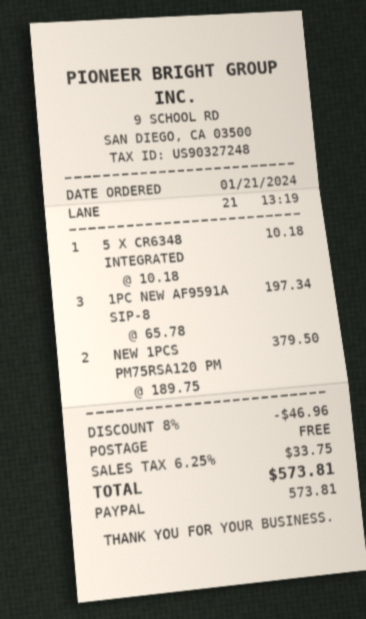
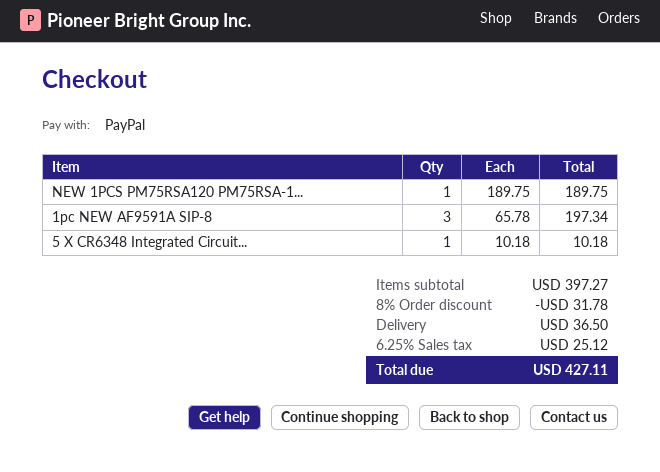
NEW 1PCS PM75RSA120 PM: 2 x 189.75 = 379.50 -> 1 x 189.75 = 189.75
discount: 8% = 46.96 -> 8% = 31.78
shipping: 0.00 -> 36.50
tax: 6.25% = 33.75 -> 6.25% = 25.12
total: 573.81 -> 427.11

